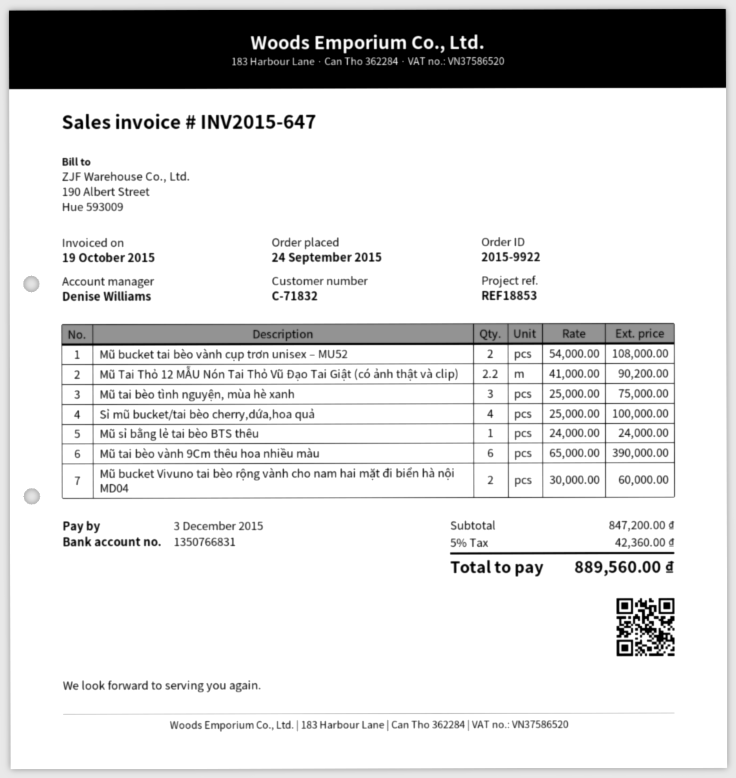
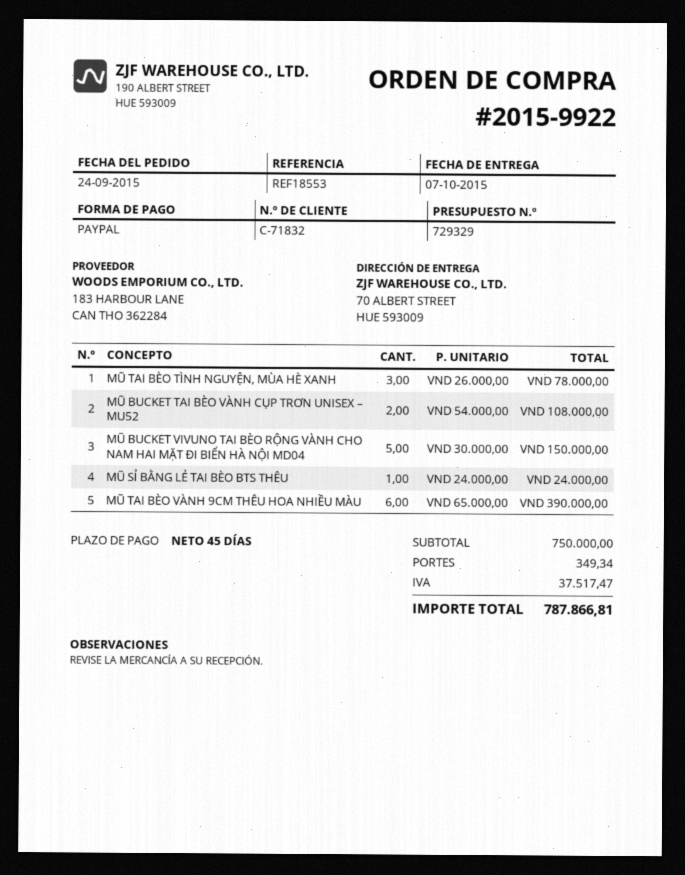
reference: REF18853 -> REF18553
Mũ Tai Thỏ 12 MẪU Nón Tai Thỏ Vũ Đạo Tai Giật (có ảnh thật và clip): 2.2 x 41000.00 = 90200.00 -> none
Mũ tai bèo tình nguyện, mùa hè xanh: 3 x 25000.00 = 75000.00 -> 3 x 26000.00 = 78000.00
Sỉ mũ bucket/tai bèo cherry,dứa,hoa quả: 4 x 25000.00 = 100000.00 -> none
Mũ bucket Vivuno tai bèo rộng vành cho nam hai mặt đi biển hà nội MD04: 2 x 30000.00 = 60000.00 -> 5 x 30000.00 = 150000.00
subtotal: 847200.00 -> 750000.00
shipping: none -> 349.34
tax: 42360.00 -> 37517.47
total: 889560.00 -> 787866.81

